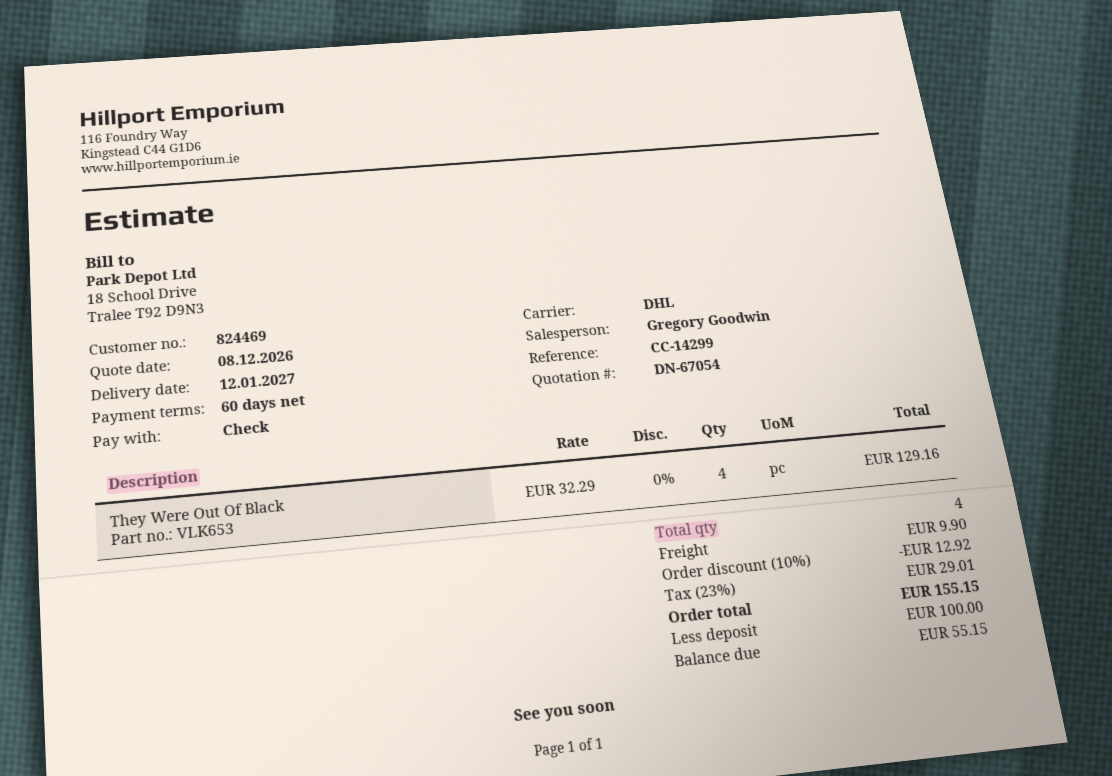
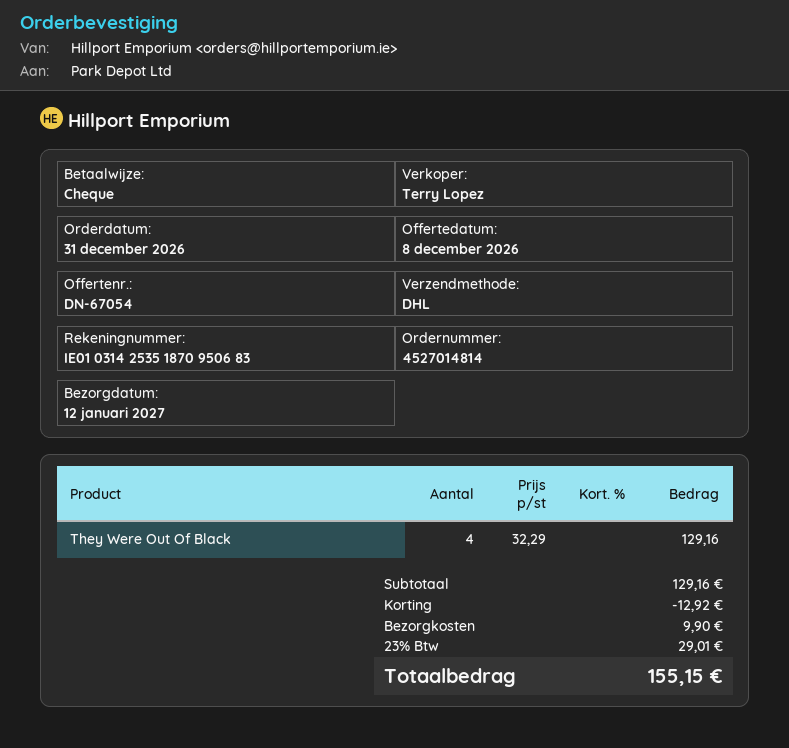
sales rep: Gregory Goodwin -> Terry Lopez

